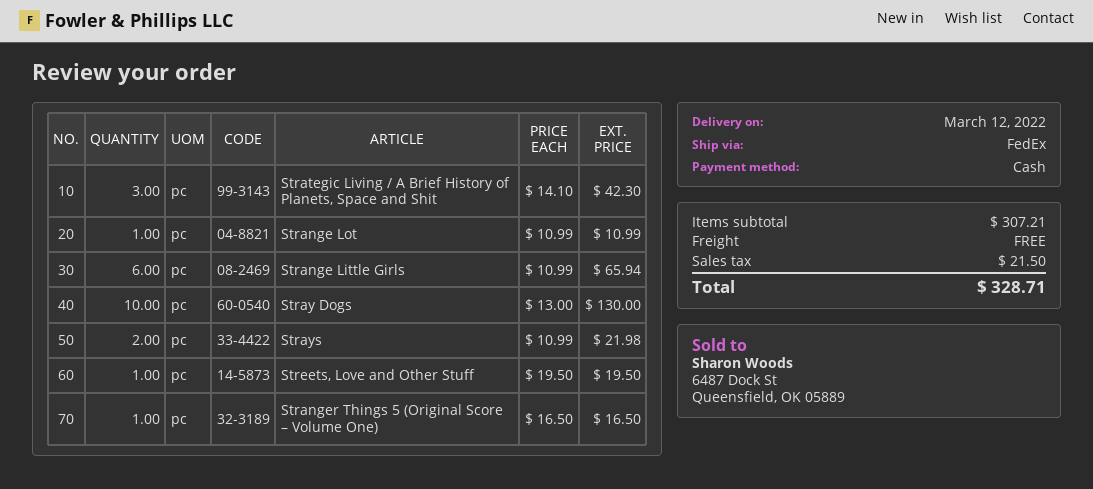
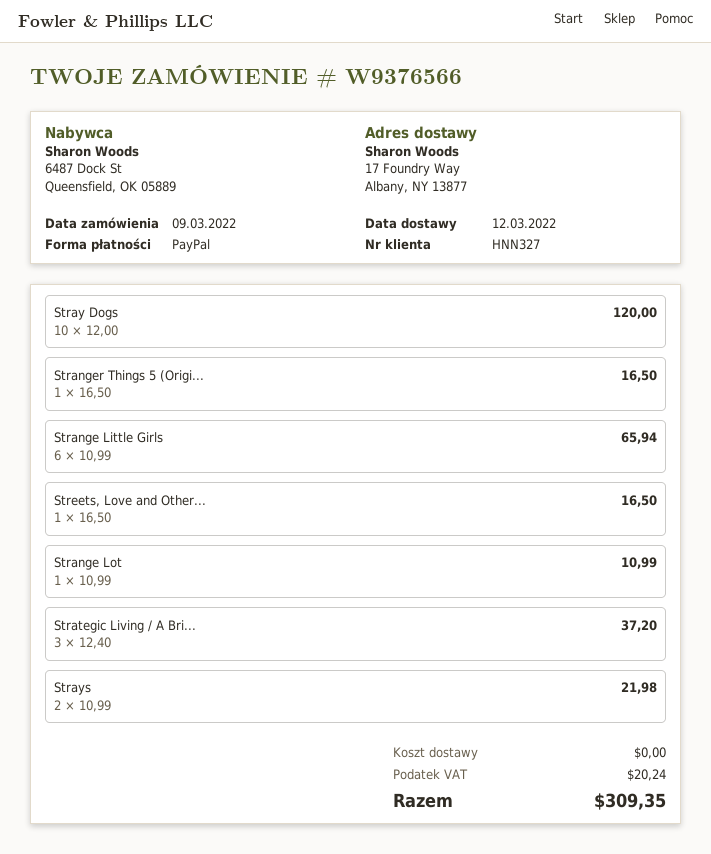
payment method: cash -> PayPal
Strategic Living / A Brief History of Planets, Space and Shit: 3 x 14.10 = 42.30 -> 3 x 12.40 = 37.20
Stray Dogs: 10 x 13.00 = 130.00 -> 10 x 12.00 = 120.00
Streets, Love and Other Stuff: 1 x 19.50 = 19.50 -> 1 x 16.50 = 16.50
tax: 21.50 -> 20.24
total: 328.71 -> 309.35

